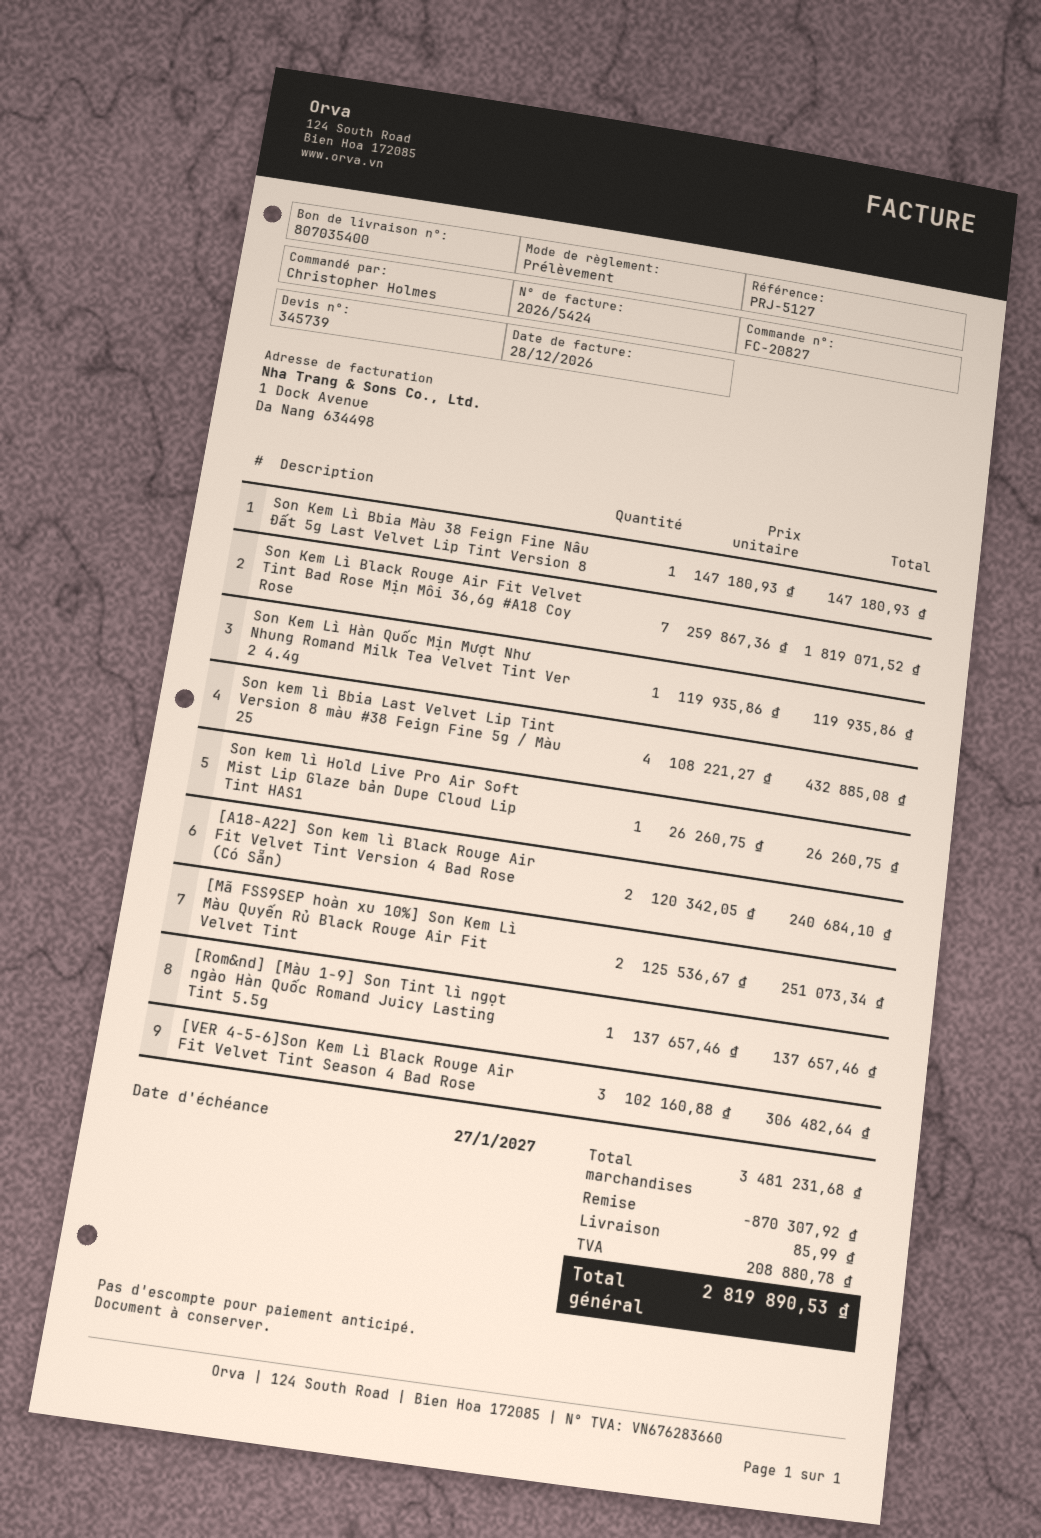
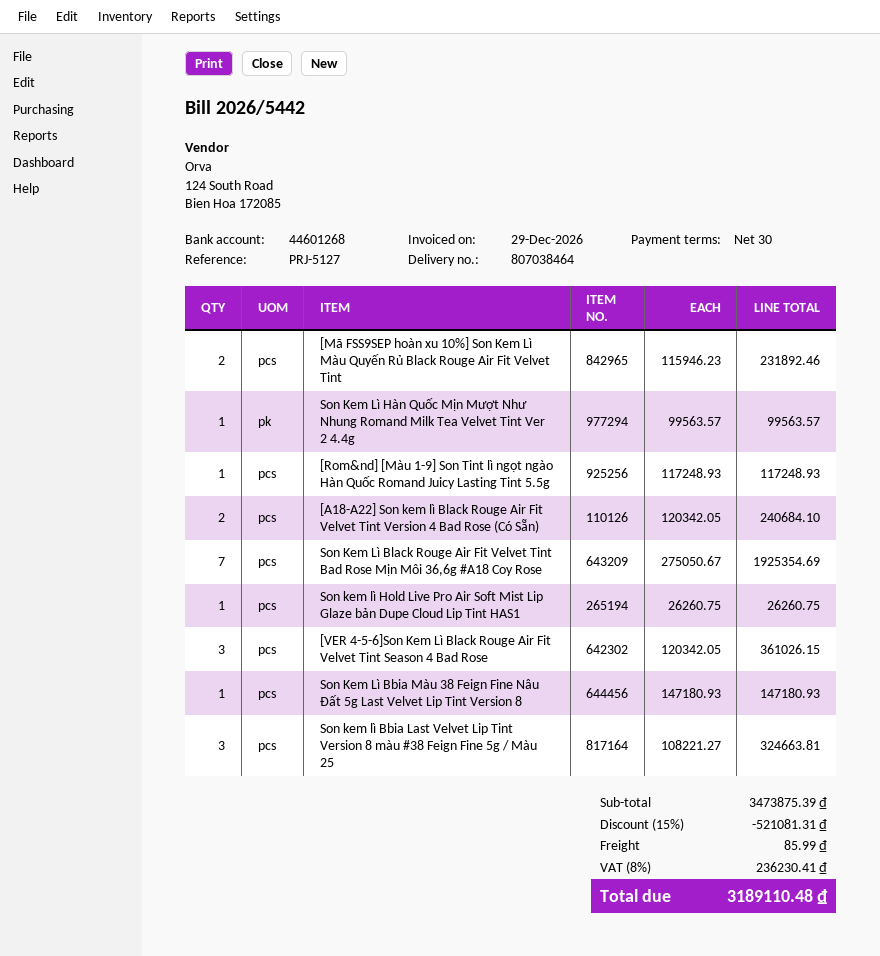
delivery note number: 807035400 -> 807038464
invoice number: 2026/5424 -> 2026/5442
invoice date: 2026-12-28 -> 2026-12-29
Son Kem Lì Black Rouge Air Fit Velvet Tint Bad Rose Mịn Môi 36,6g #A18 Coy Rose: 7 x 259867.36 = 1819071.52 -> 7 x 275050.67 = 1925354.69
Son Kem Lì Hàn Quốc Mịn Mượt Như Nhung Romand Milk Tea Velvet Tint Ver 2 4.4g: 1 x 119935.86 = 119935.86 -> 1 x 99563.57 = 99563.57
Son kem lì Bbia Last Velvet Lip Tint Version 8 màu #38 Feign Fine 5g / Màu 25: 4 x 108221.27 = 432885.08 -> 3 x 108221.27 = 324663.81
[Mã FSS9SEP hoàn xu 10%] Son Kem Lì Màu Quyến Rủ Black Rouge Air Fit Velvet Tint: 2 x 125536.67 = 251073.34 -> 2 x 115946.23 = 231892.46
[Rom&nd] [Màu 1-9] Son Tint lì ngọt ngào Hàn Quốc Romand Juicy Lasting Tint 5.5g: 1 x 137657.46 = 137657.46 -> 1 x 117248.93 = 117248.93
[VER 4-5-6]Son Kem Lì Black Rouge Air Fit Velvet Tint Season 4 Bad Rose: 3 x 102160.88 = 306482.64 -> 3 x 120342.05 = 361026.15
subtotal: 3481231.68 -> 3473875.39
discount: 870307.92 -> 521081.31
tax: 208880.78 -> 236230.41
total: 2819890.53 -> 3189110.48

